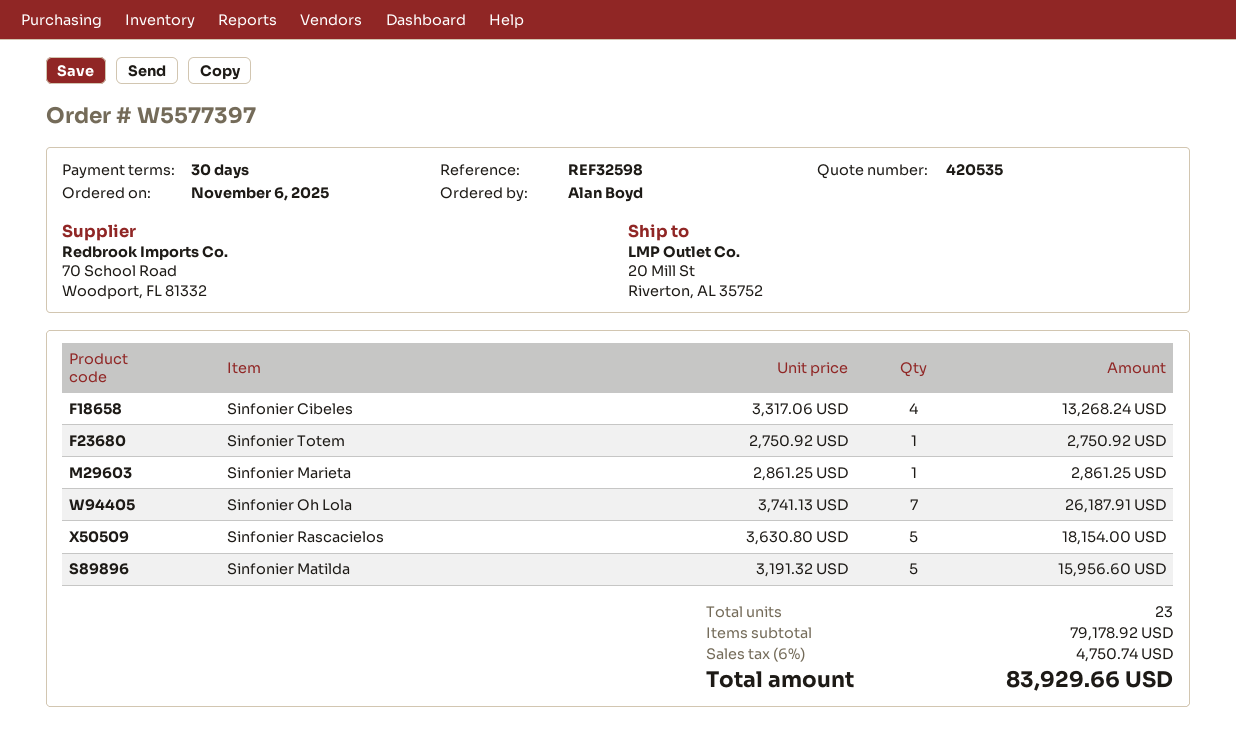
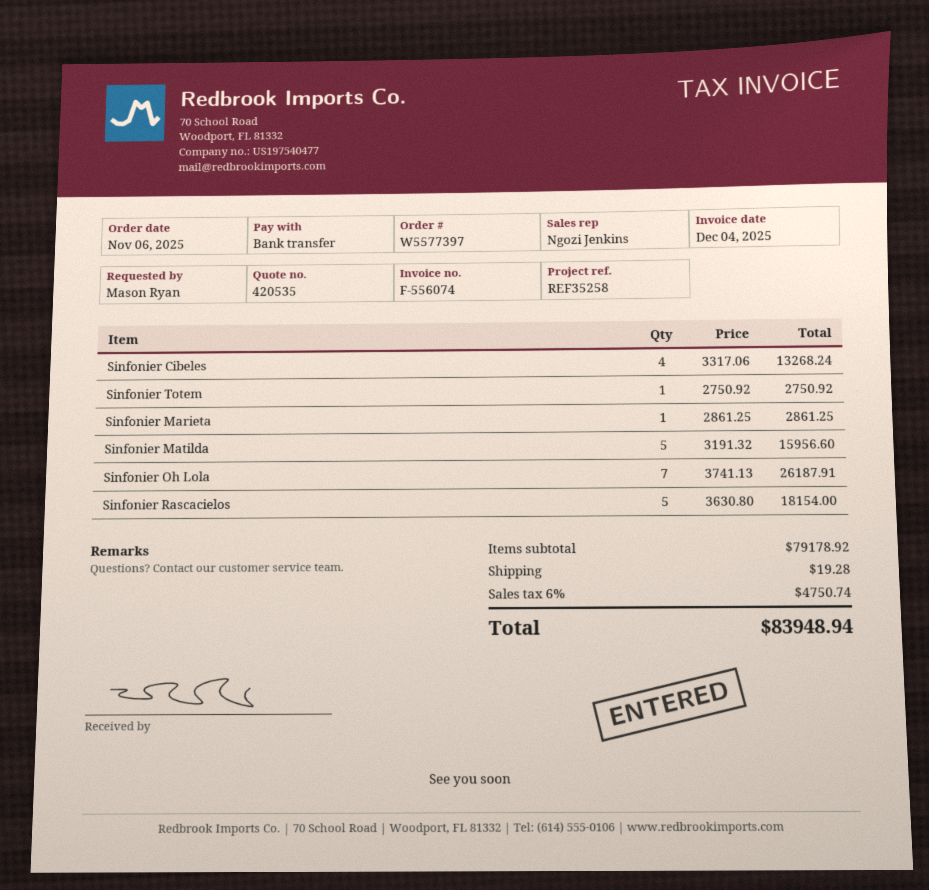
reference: REF32598 -> REF35258
ordered by: Alan Boyd -> Mason Ryan
shipping: none -> 19.28
total: 83929.66 -> 83948.94

